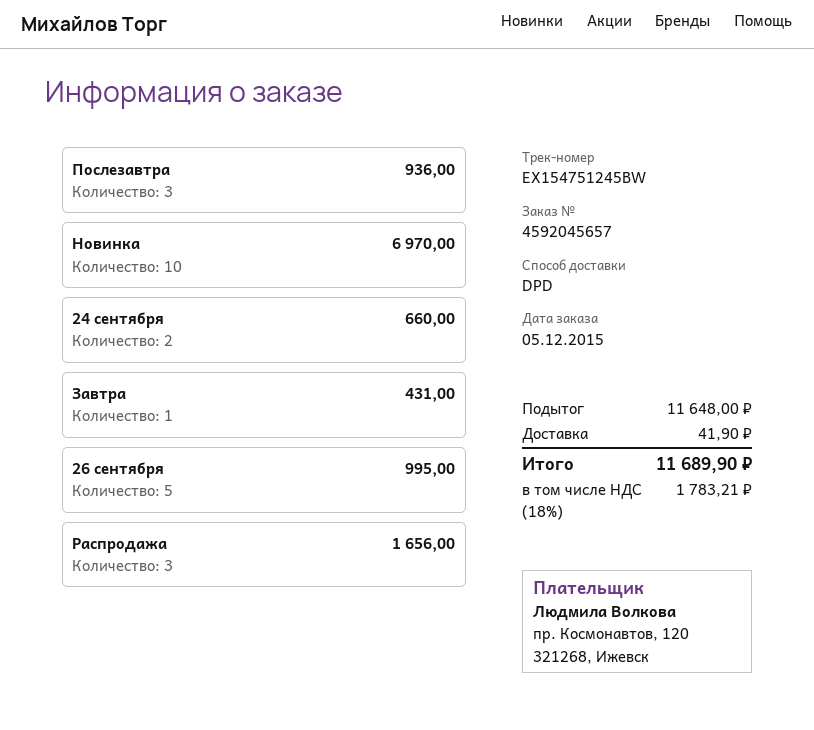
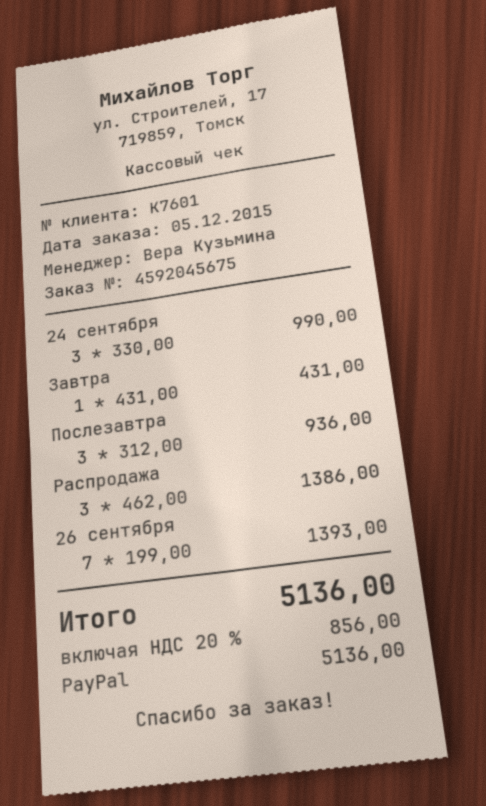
order number: 4592045657 -> 4592045675
Новинка: 10 for 6970.00 -> none
24 сентября: 2 for 660.00 -> 3 for 990.00
26 сентября: 5 for 995.00 -> 7 for 1393.00
Распродажа: 3 for 1656.00 -> 3 for 1386.00
shipping: 41.90 -> none
tax: 18% = 1783.21 -> 20% = 856.00
total: 11689.90 -> 5136.00

